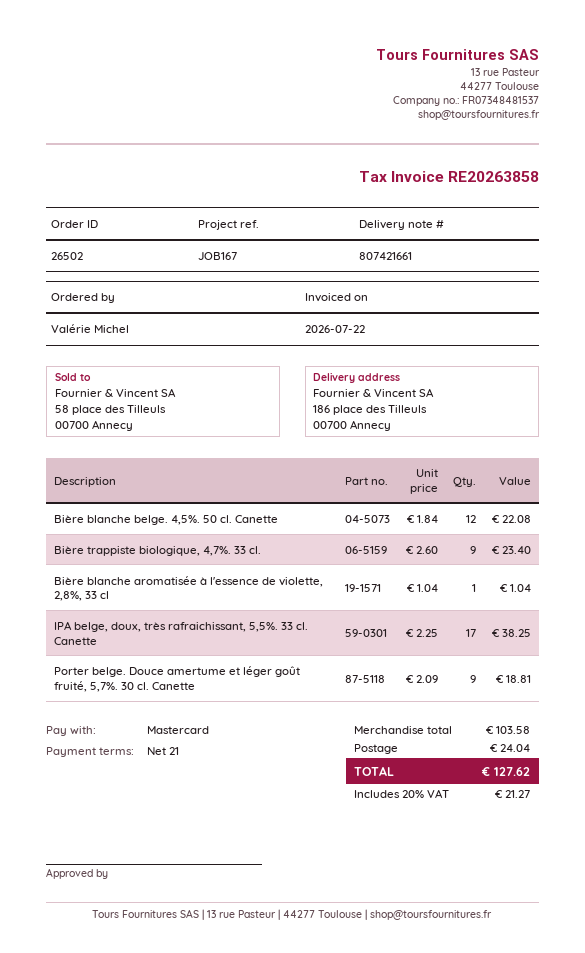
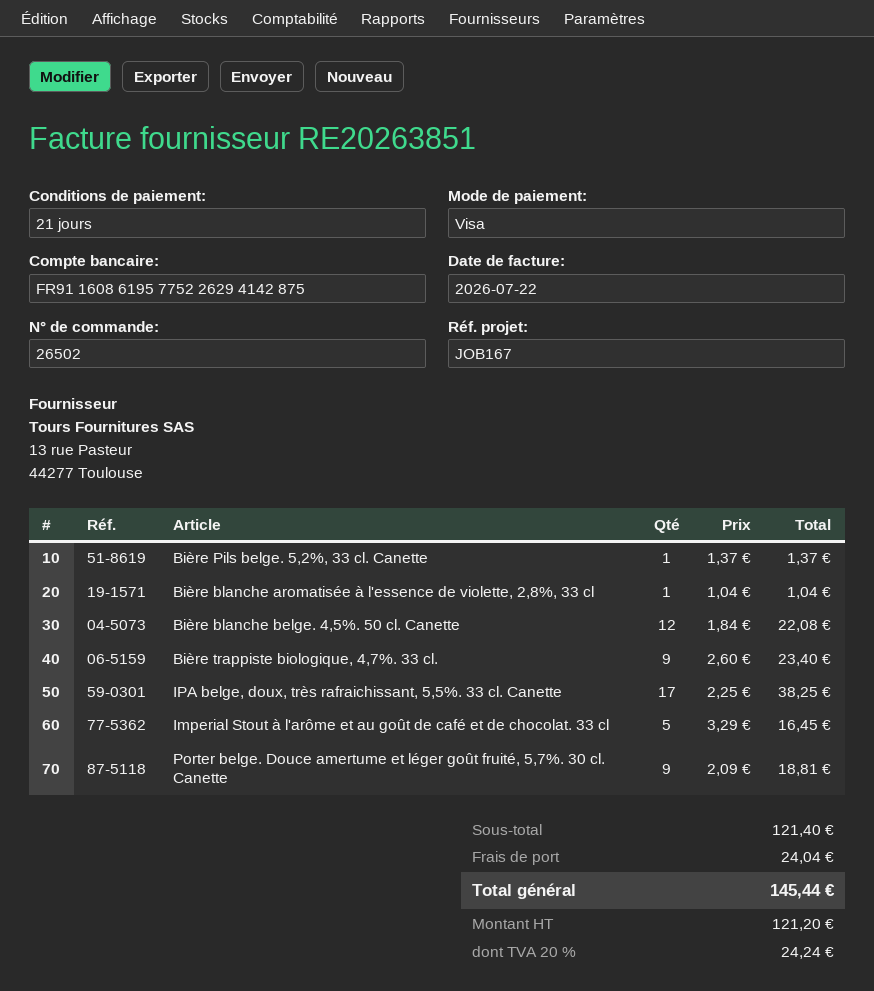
invoice number: RE20263858 -> RE20263851
payment method: Mastercard -> Visa
Bière Pils belge. 5,2%, 33 cl. Canette: none -> 1 x 1.37 = 1.37
Imperial Stout à l'arôme et au goût de café et de chocolat. 33 cl: none -> 5 x 3.29 = 16.45
subtotal: 103.58 -> 121.40
tax: 20% = 21.27 -> 20% = 24.24
total: 127.62 -> 145.44

